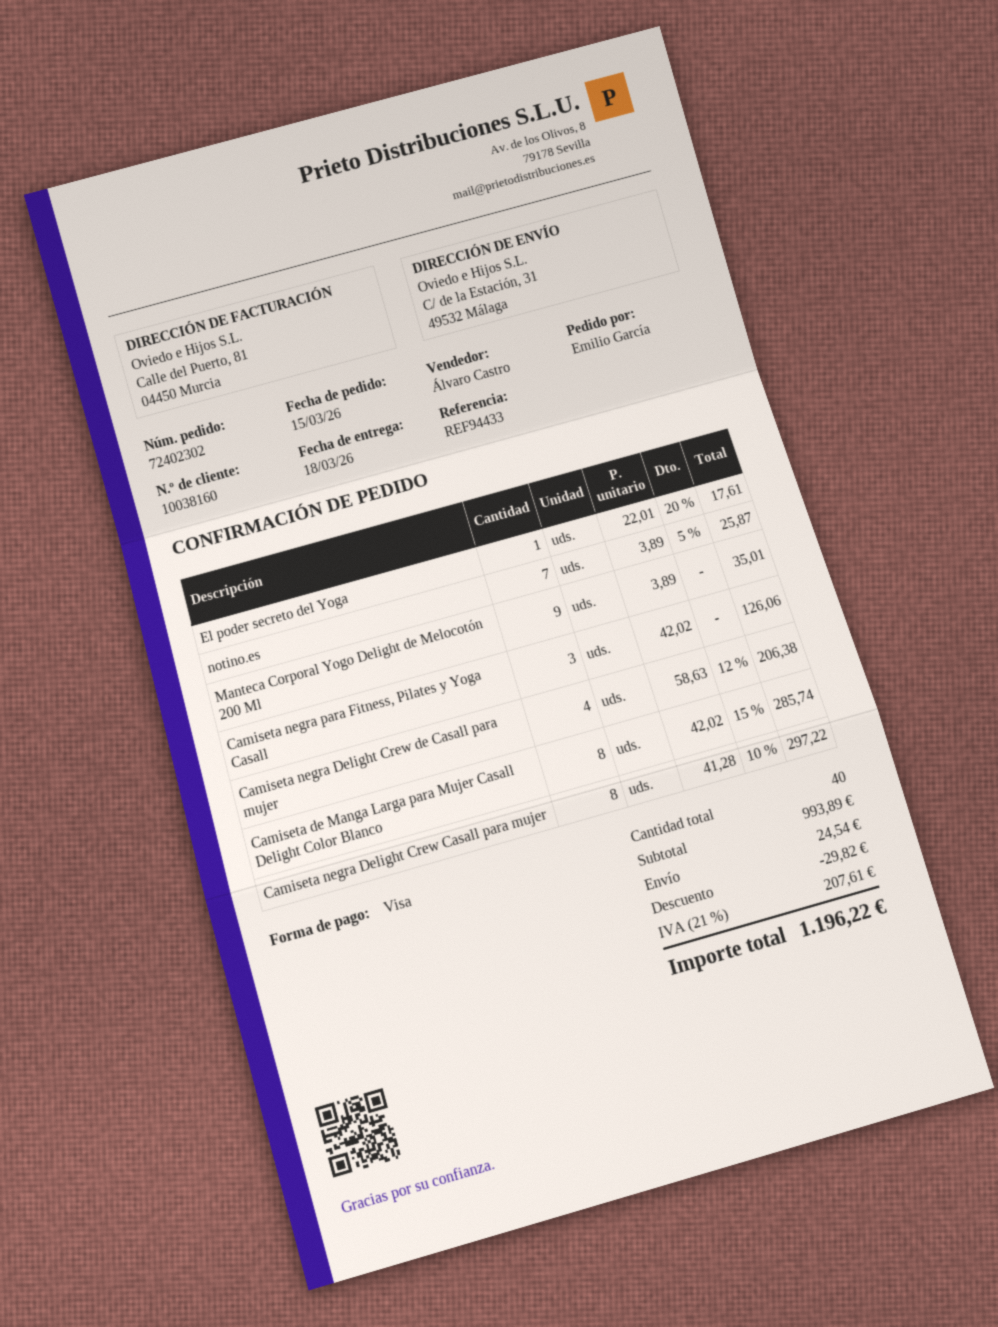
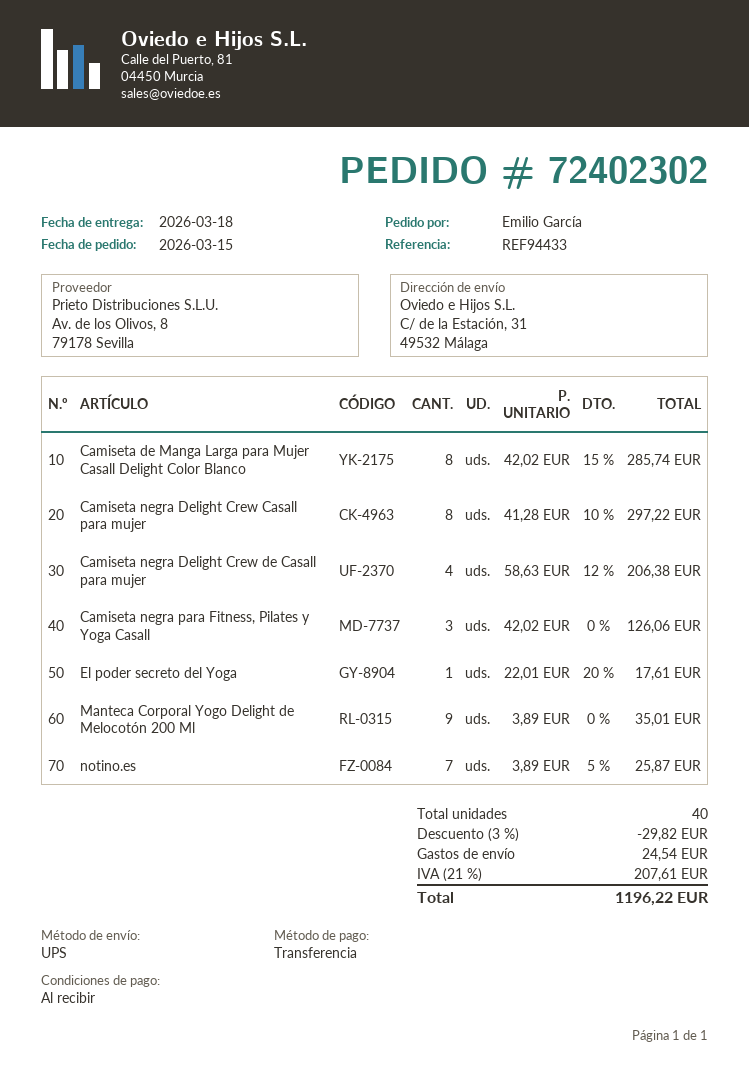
payment method: Visa -> bank transfer

